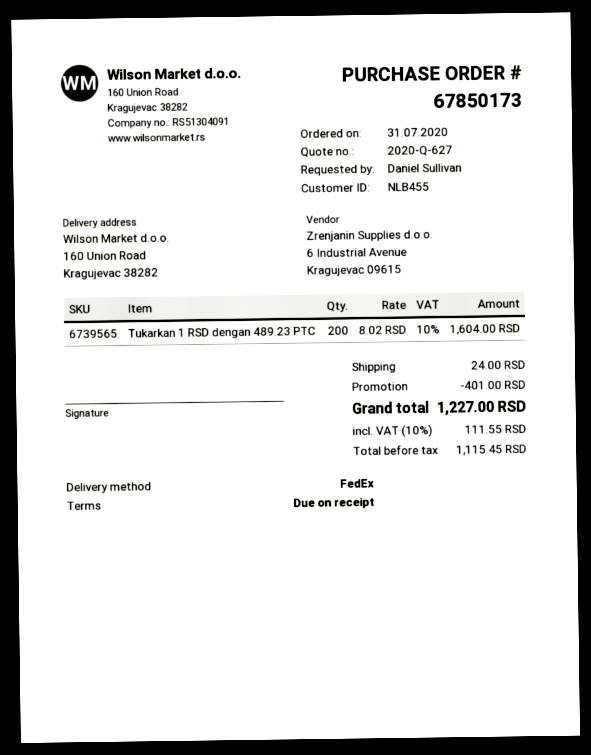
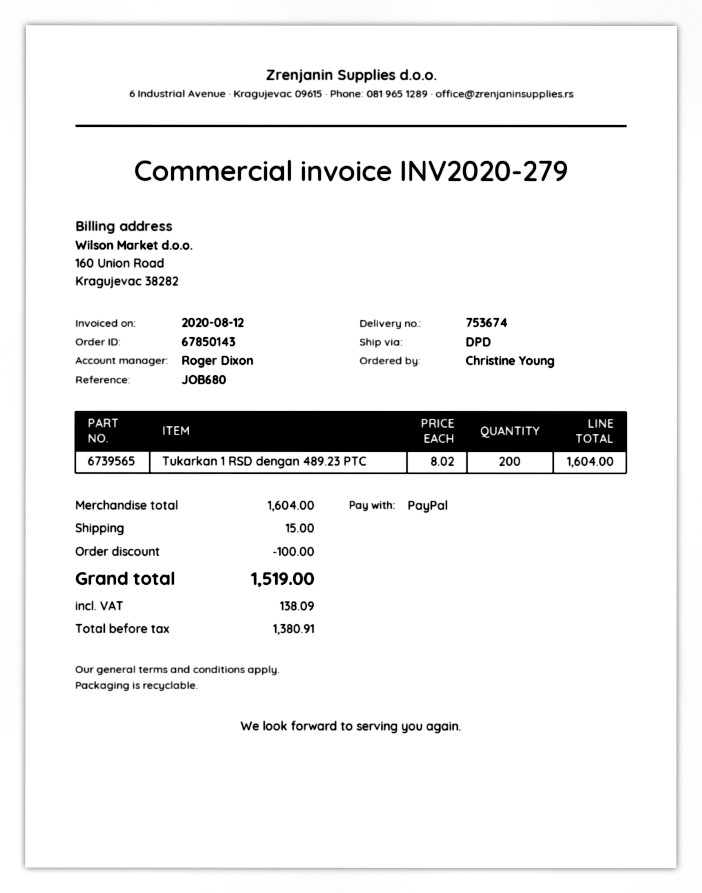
order number: 67850173 -> 67850143
ordered by: Daniel Sullivan -> Christine Young
shipping method: FedEx -> DPD
discount: 401.00 -> 100.00
shipping: 24.00 -> 15.00
net: 1115.45 -> 1380.91
tax: 111.55 -> 138.09
total: 1227.00 -> 1519.00

